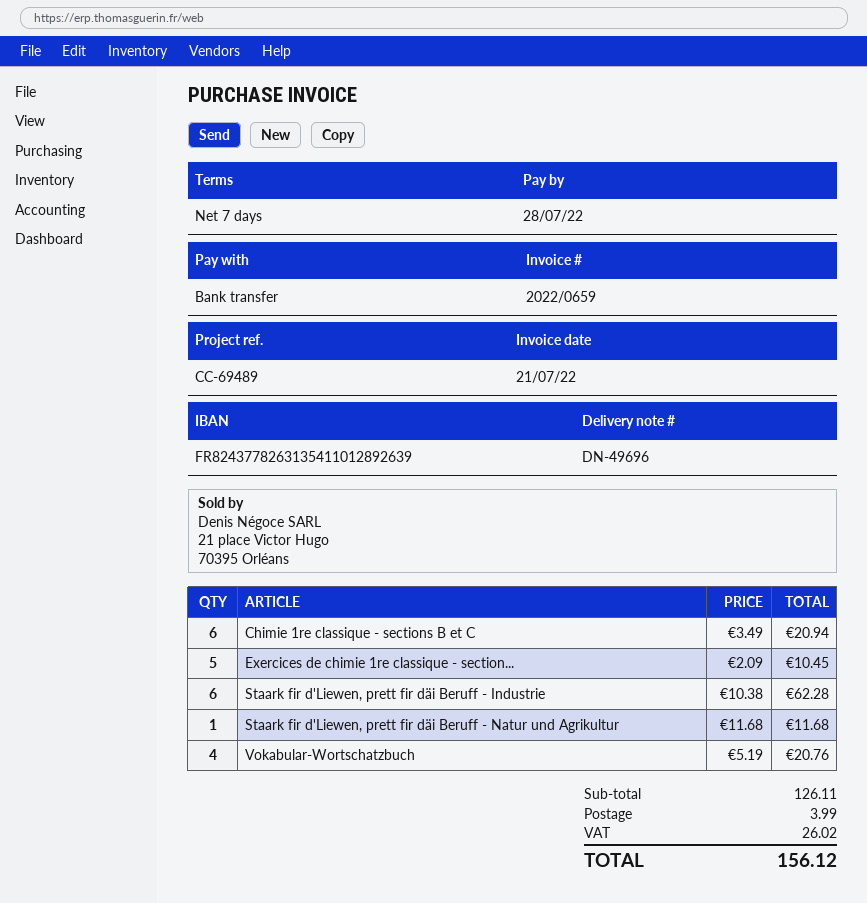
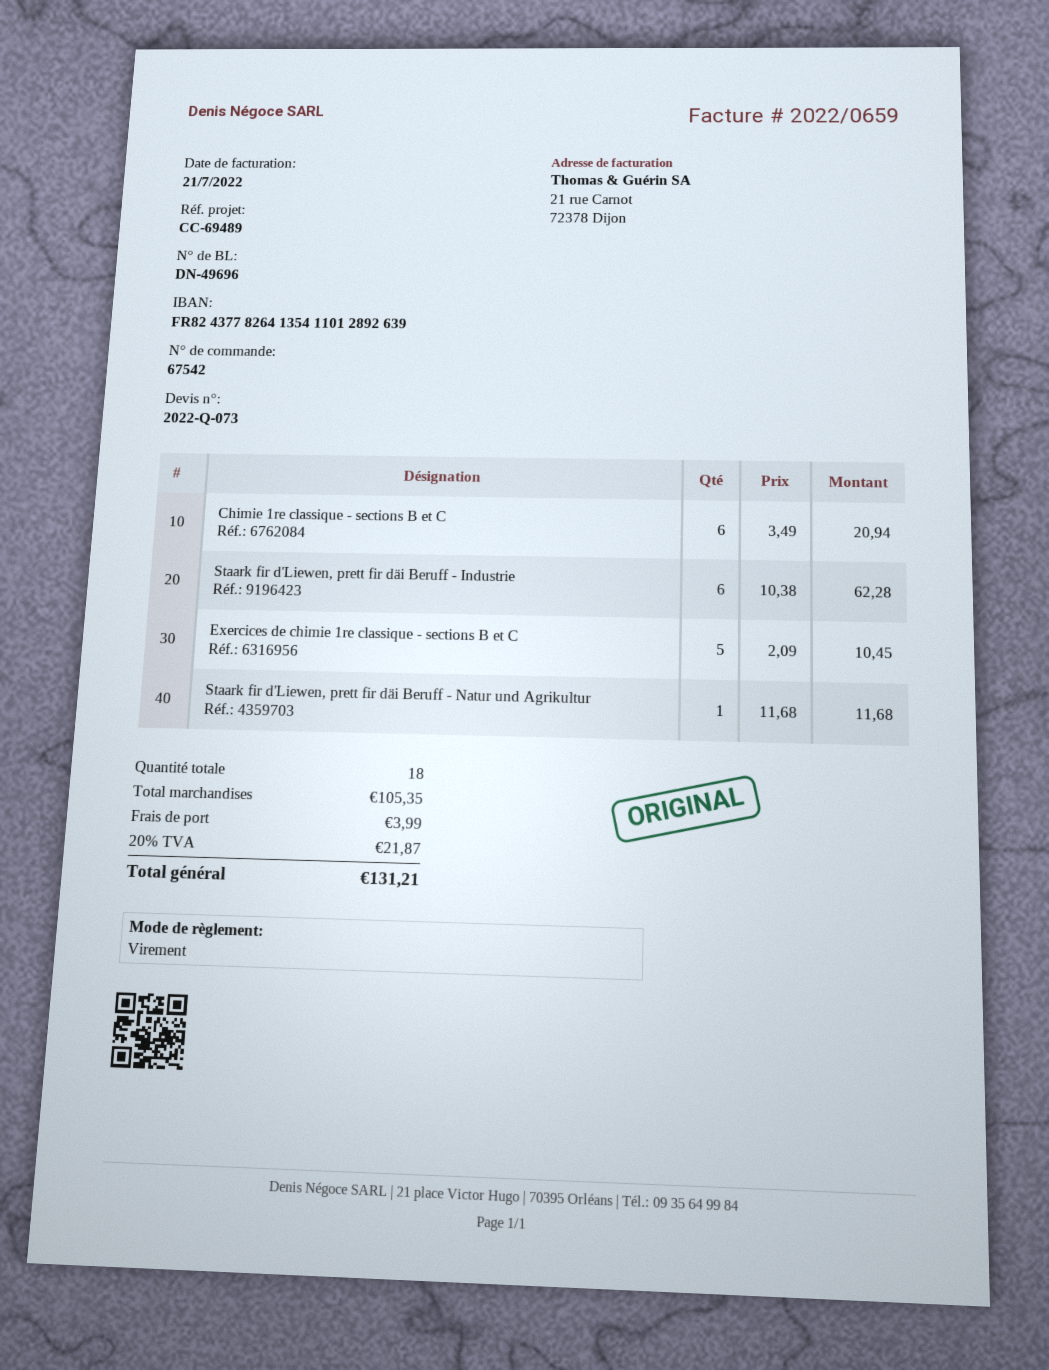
bank account: FR8243778263135411012892639 -> FR8243778264135411012892639
Vokabular-Wortschatzbuch: 4 x 5.19 = 20.76 -> none
subtotal: 126.11 -> 105.35
tax: 26.02 -> 21.87
total: 156.12 -> 131.21

